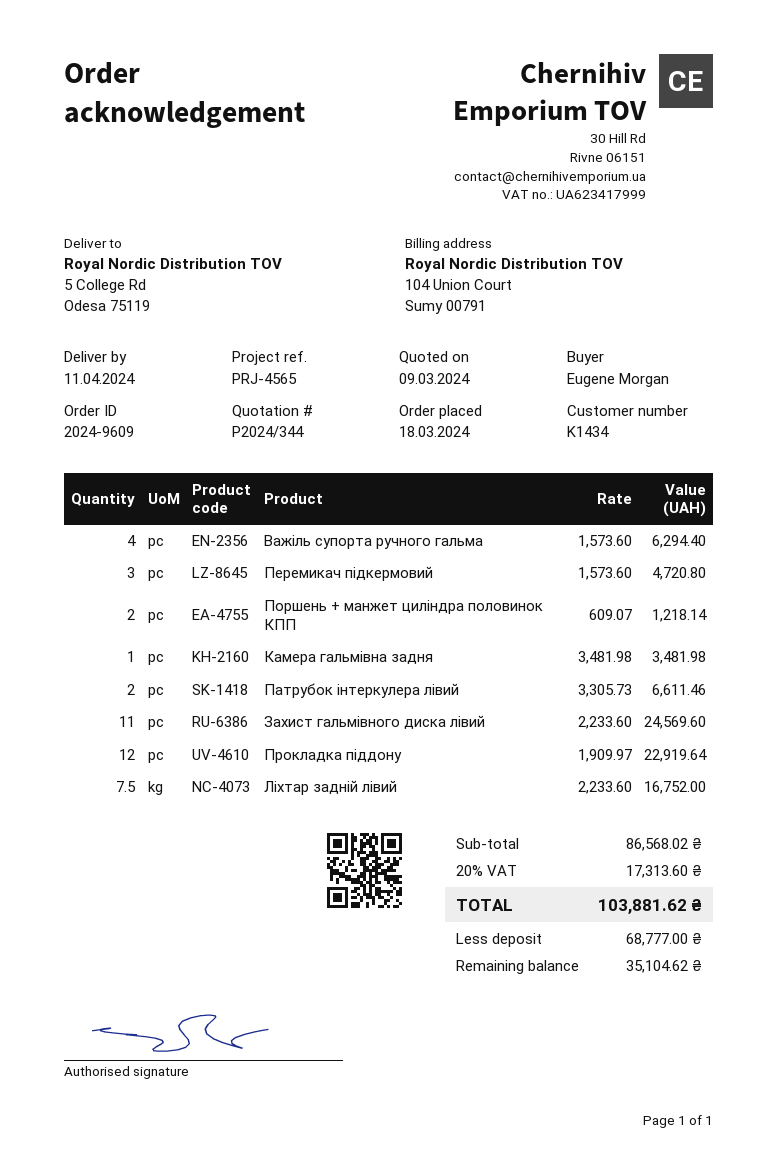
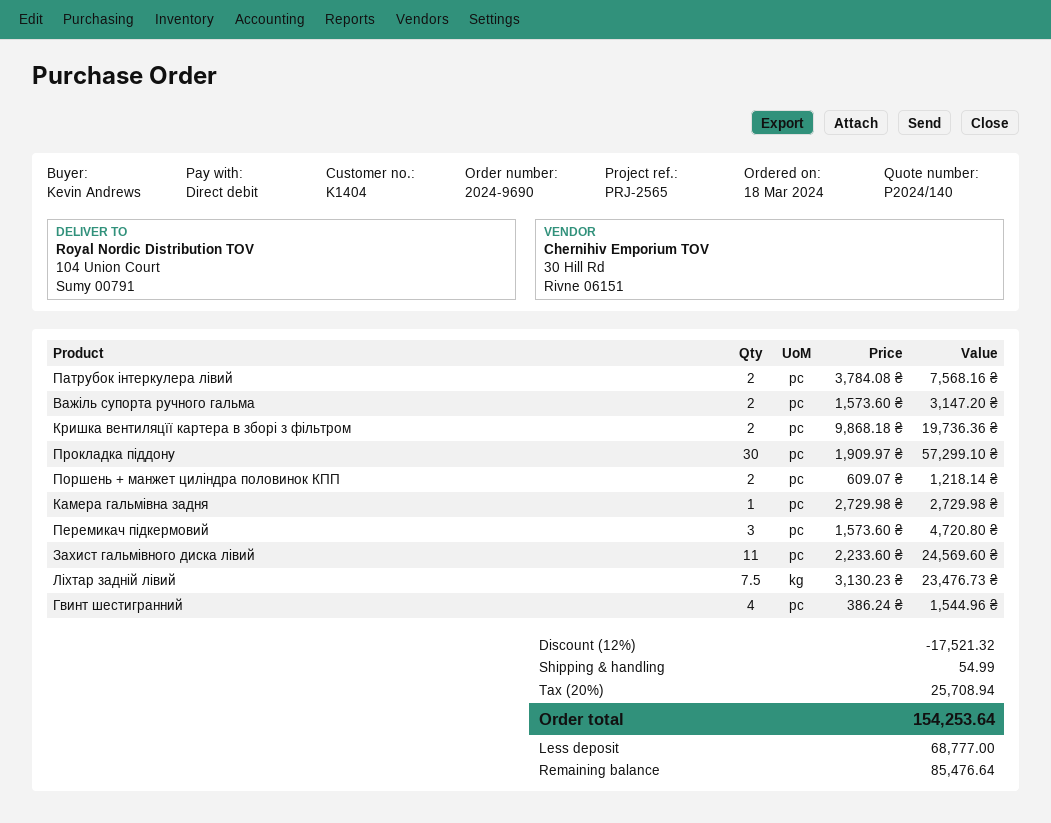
quote number: P2024/344 -> P2024/140
order number: 2024-9609 -> 2024-9690
customer number: K1434 -> K1404
reference: PRJ-4565 -> PRJ-2565
ordered by: Eugene Morgan -> Kevin Andrews
ship to: 5 College Rd, Odesa 75119 -> 104 Union Court, Sumy 00791
Важіль супорта ручного гальма: 4 x 1573.60 = 6294.40 -> 2 x 1573.60 = 3147.20
Камера гальмівна задня: 1 x 3481.98 = 3481.98 -> 1 x 2729.98 = 2729.98
Патрубок інтеркулера лівий: 2 x 3305.73 = 6611.46 -> 2 x 3784.08 = 7568.16
Прокладка піддону: 12 x 1909.97 = 22919.64 -> 30 x 1909.97 = 57299.10
Ліхтар задній лівий: 7.5 x 2233.60 = 16752.00 -> 7.5 x 3130.23 = 23476.73
Кришка вентиляцїї картера в зборі з фільтром: none -> 2 x 9868.18 = 19736.36
Гвинт шестигранний: none -> 4 x 386.24 = 1544.96
discount: none -> 12% = 17521.32
shipping: none -> 54.99
tax: 20% = 17313.60 -> 20% = 25708.94
total: 103881.62 -> 154253.64
balance: 35104.62 -> 85476.64

